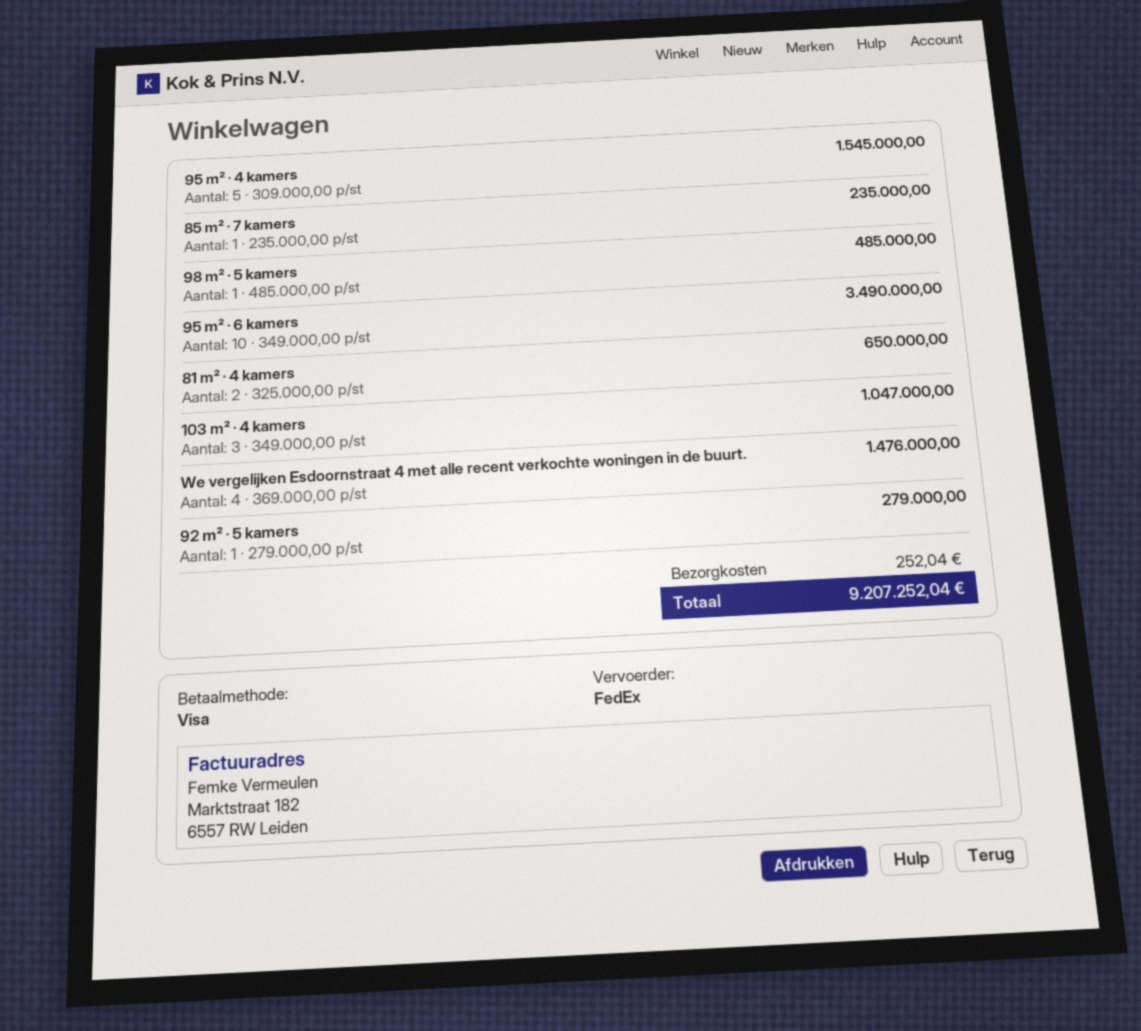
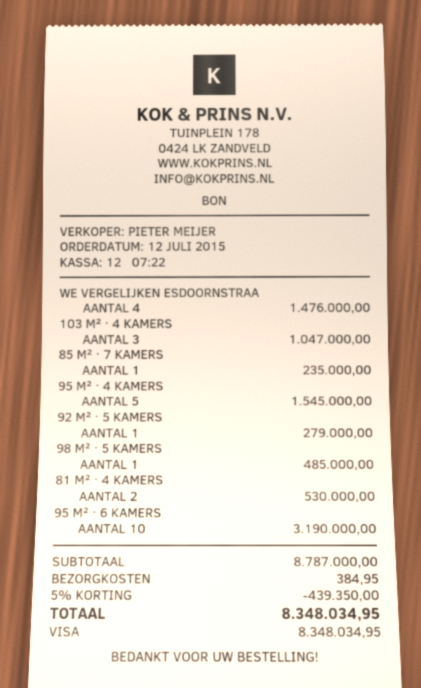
95 m² · 6 kamers: 10 for 3490000.00 -> 10 for 3190000.00
81 m² · 4 kamers: 2 for 650000.00 -> 2 for 530000.00
discount: none -> 5% = 439350.00
shipping: 252.04 -> 384.95
total: 9207252.04 -> 8348034.95

